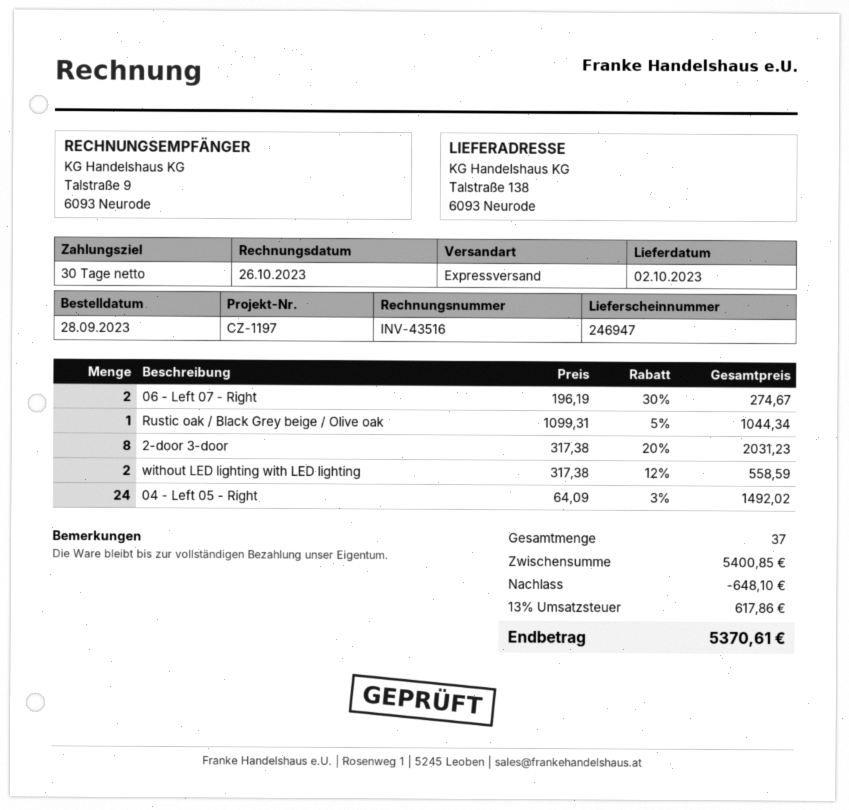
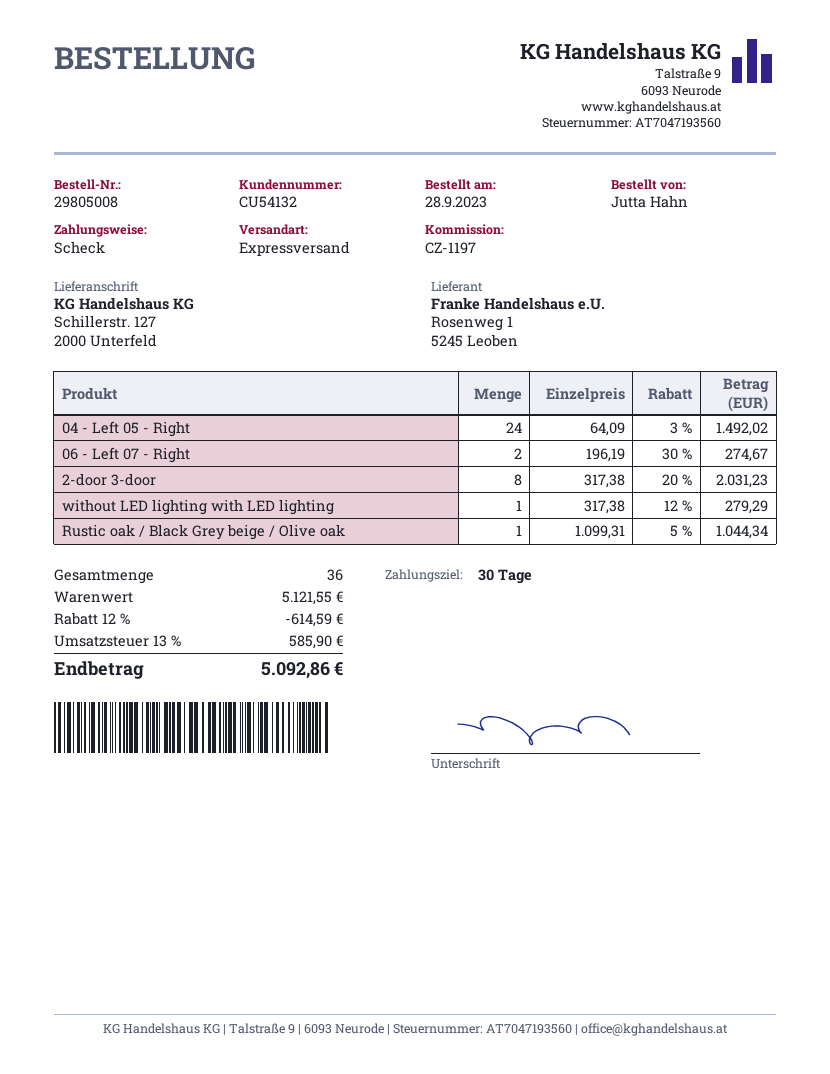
ship to: Talstraße 138, 6093 Neurode -> Schillerstr. 127, 2000 Unterfeld
without LED lighting with LED lighting: 2 x 317.38 - 12% = 558.59 -> 1 x 317.38 - 12% = 279.29
total quantity: 37 -> 36
subtotal: 5400.85 -> 5121.55
discount: 648.10 -> 614.59
tax: 13% = 617.86 -> 13% = 585.90
total: 5370.61 -> 5092.86

